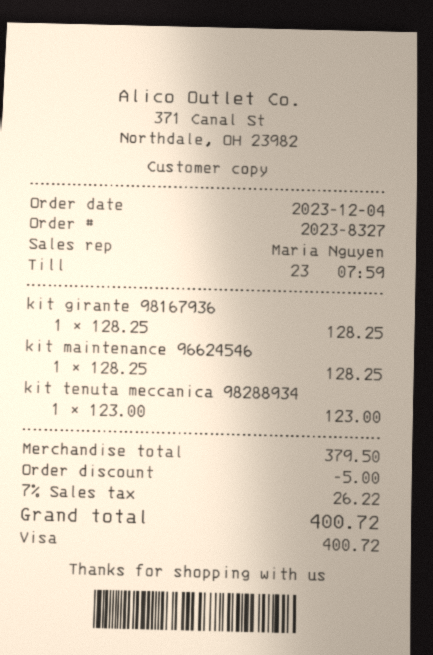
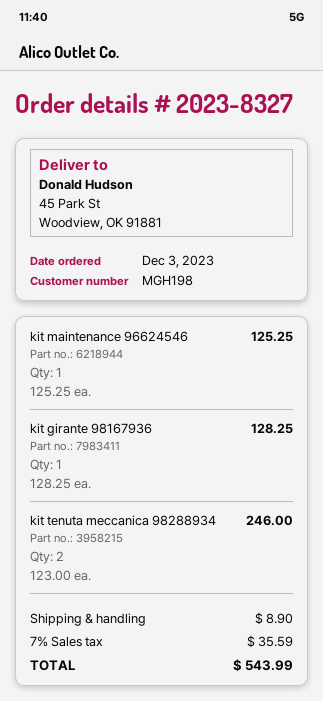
order date: 2023-12-04 -> 2023-12-03
kit maintenance 96624546: 1 x 128.25 = 128.25 -> 1 x 125.25 = 125.25
kit tenuta meccanica 98288934: 1 x 123.00 = 123.00 -> 2 x 123.00 = 246.00
discount: 5.00 -> none
shipping: none -> 8.90
tax: 7% = 26.22 -> 7% = 35.59
total: 400.72 -> 543.99

